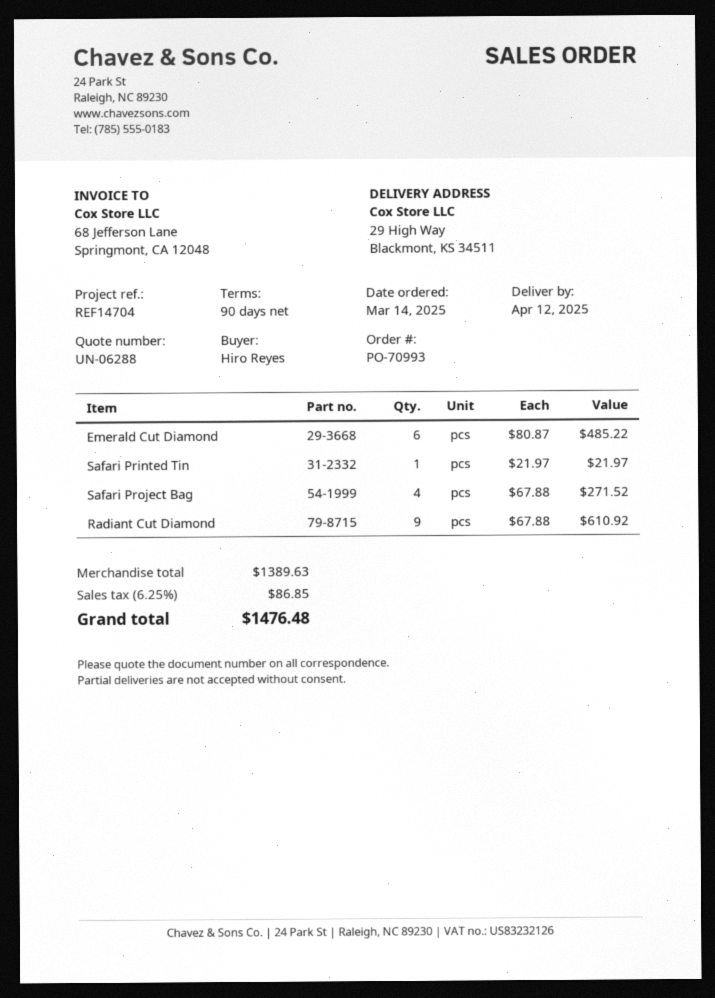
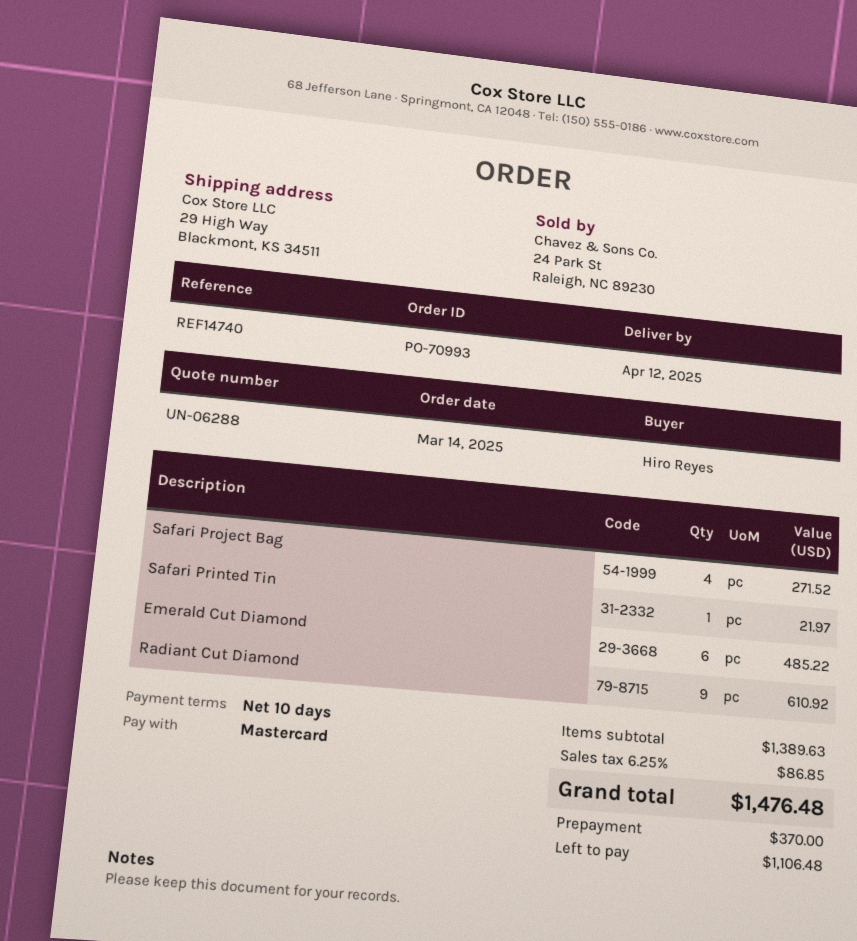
payment terms: 90 days -> 10 days
reference: REF14704 -> REF14740

